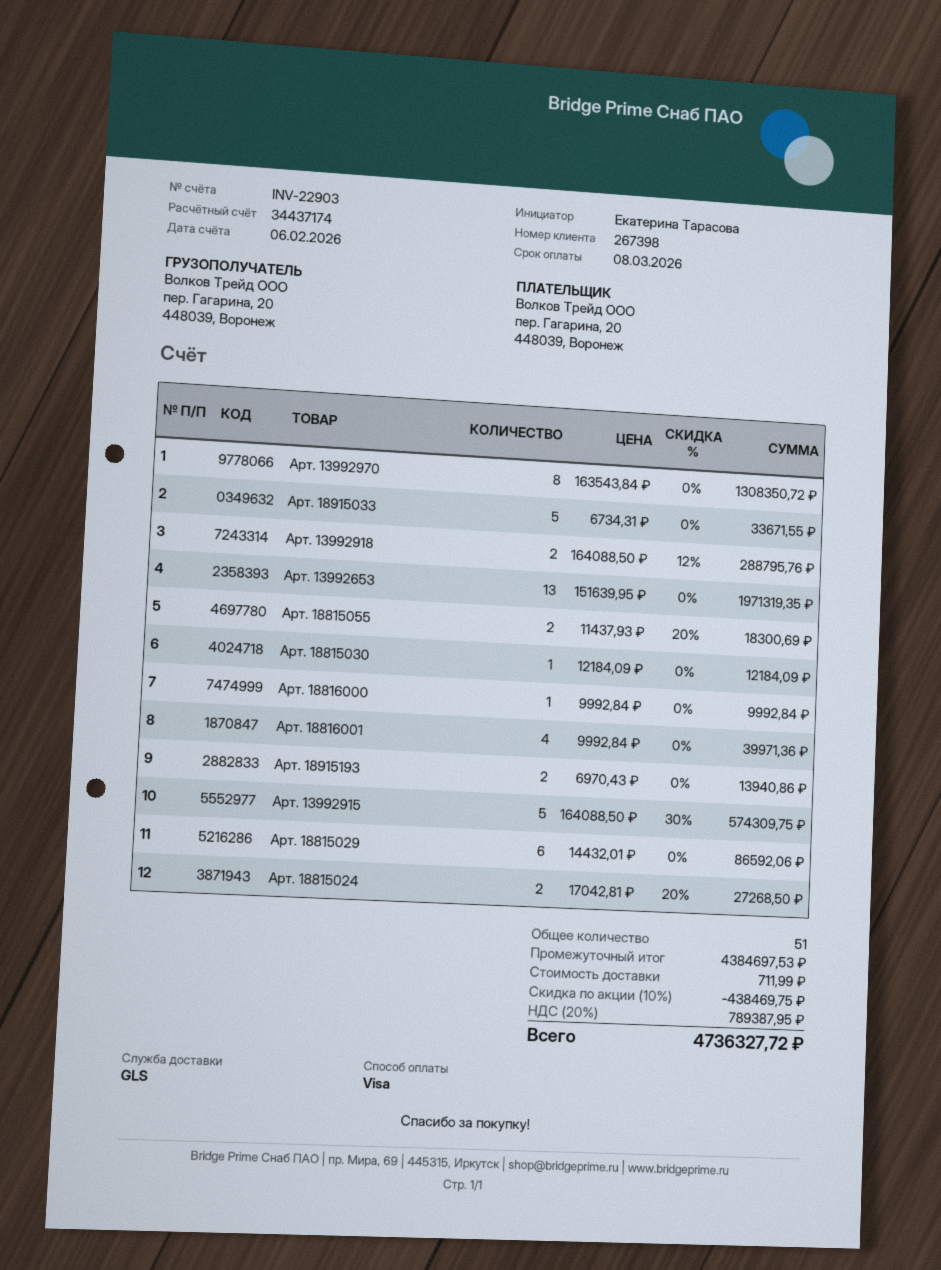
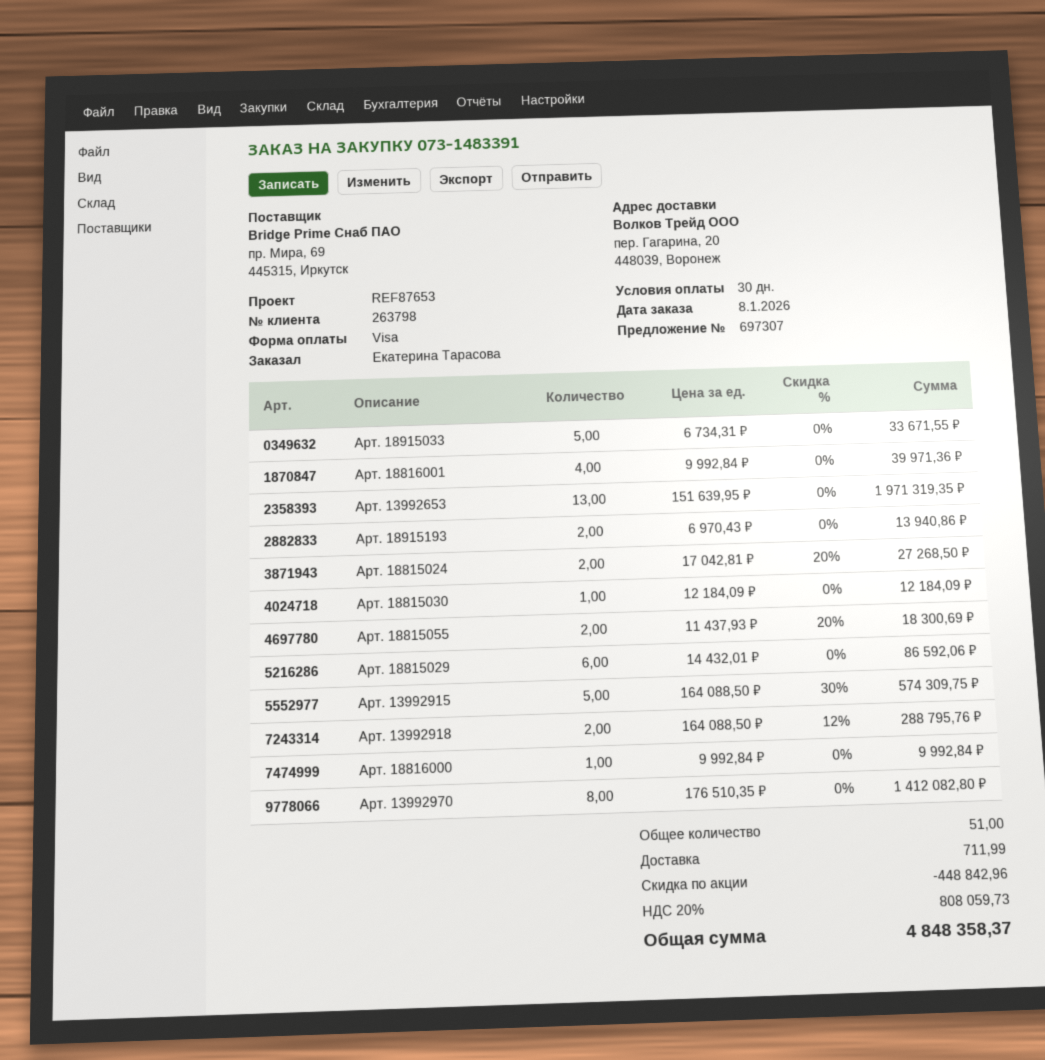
customer number: 267398 -> 263798
Арт. 13992970: 8 x 163543.84 = 1308350.72 -> 8 x 176510.35 = 1412082.80
discount: 438469.75 -> 448842.96
tax: 20% = 789387.95 -> 20% = 808059.73
total: 4736327.72 -> 4848358.37

